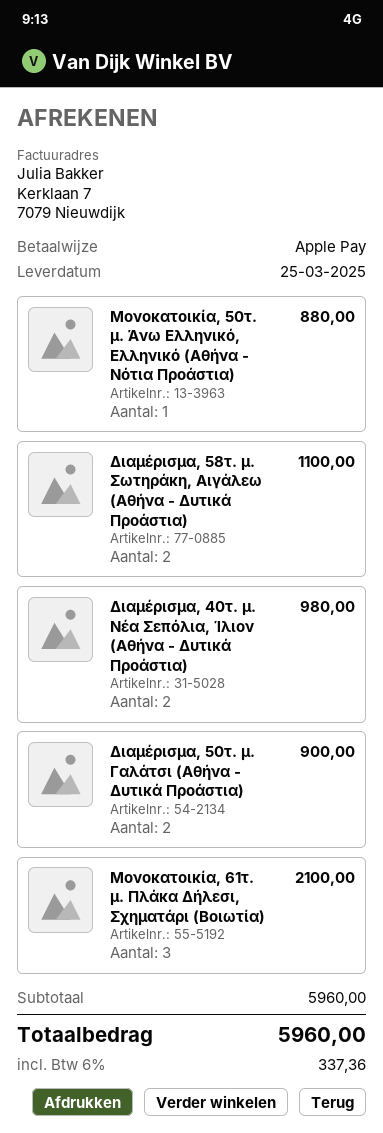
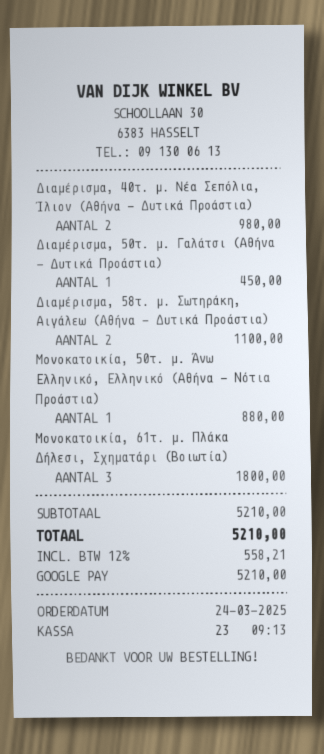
payment method: Apple Pay -> Google Pay
Διαμέρισμα, 50τ. μ. Γαλάτσι (Αθήνα - Δυτικά Προάστια): 2 for 900.00 -> 1 for 450.00
Μονοκατοικία, 61τ. μ. Πλάκα Δήλεσι, Σχηματάρι (Βοιωτία): 3 for 2100.00 -> 3 for 1800.00
subtotal: 5960.00 -> 5210.00
tax: 6% = 337.36 -> 12% = 558.21
total: 5960.00 -> 5210.00

